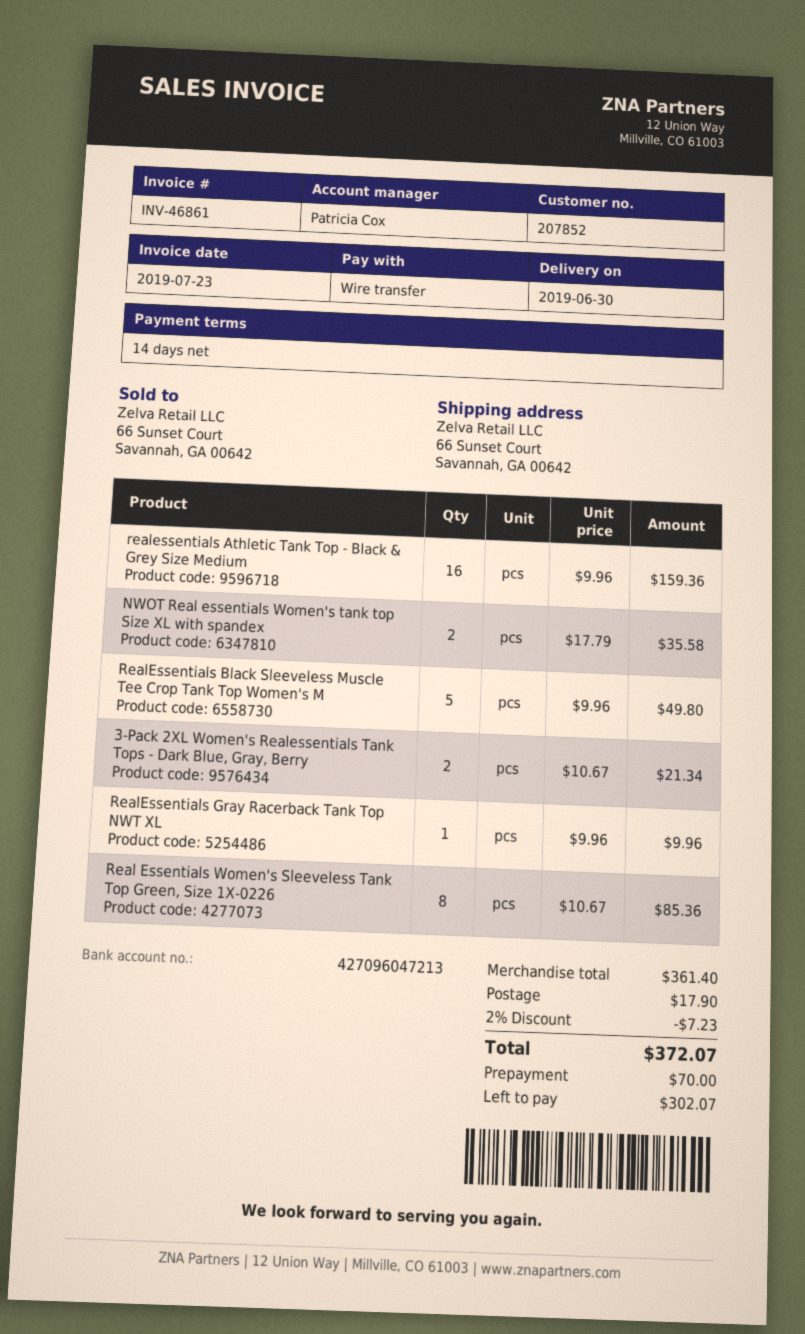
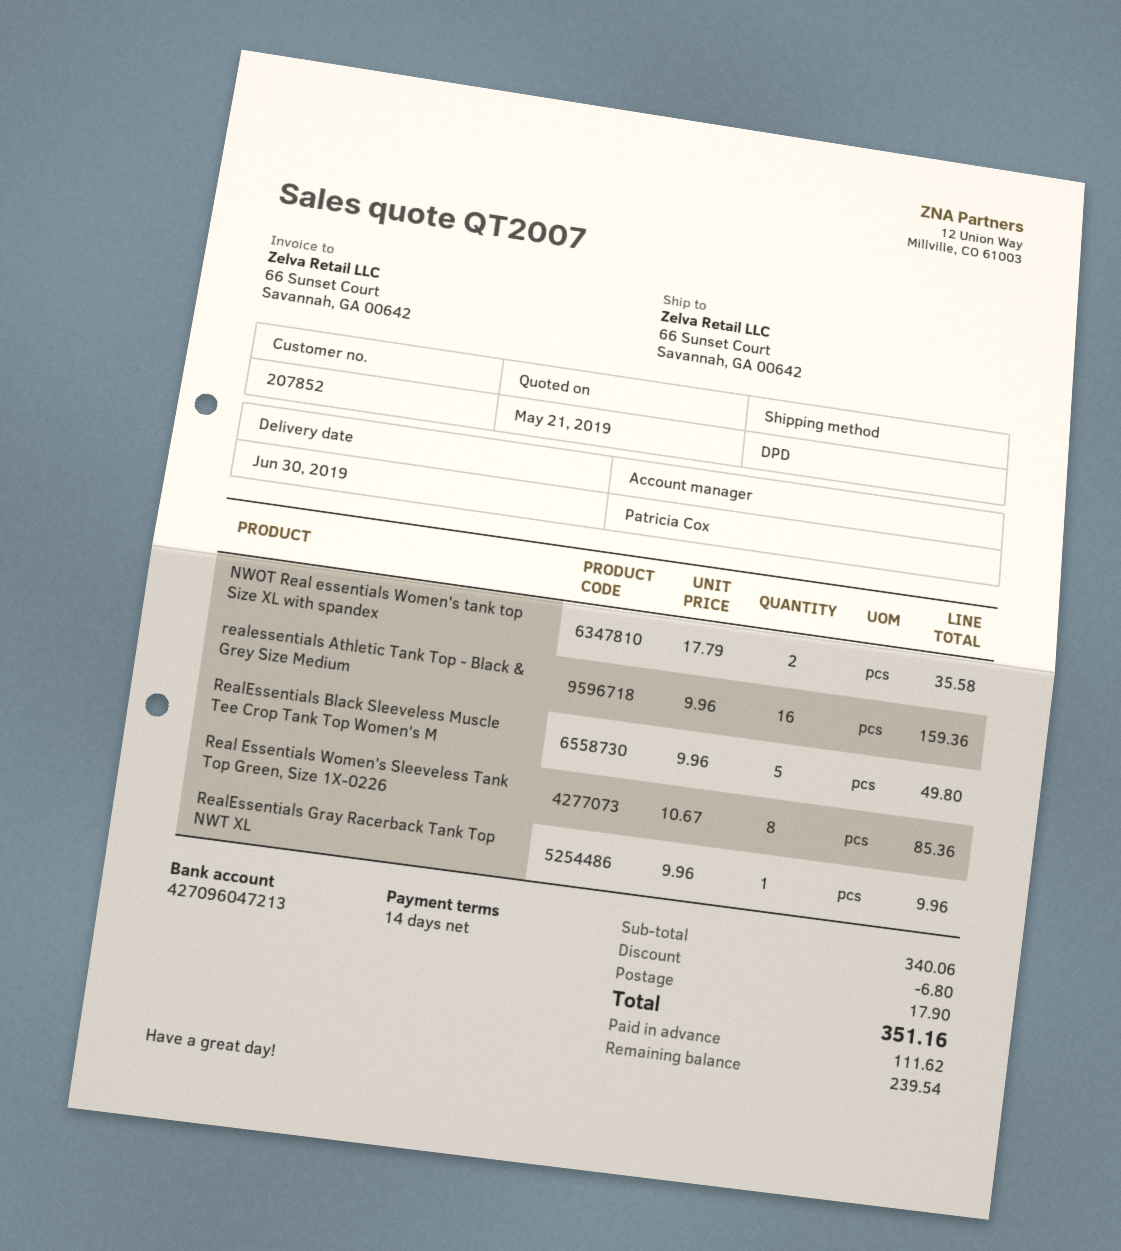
3-Pack 2XL Women's Realessentials Tank Tops - Dark Blue, Gray, Berry: 2 x 10.67 = 21.34 -> none
subtotal: 361.40 -> 340.06
discount: 7.23 -> 6.80
total: 372.07 -> 351.16
deposit: 70.00 -> 111.62
balance: 302.07 -> 239.54

